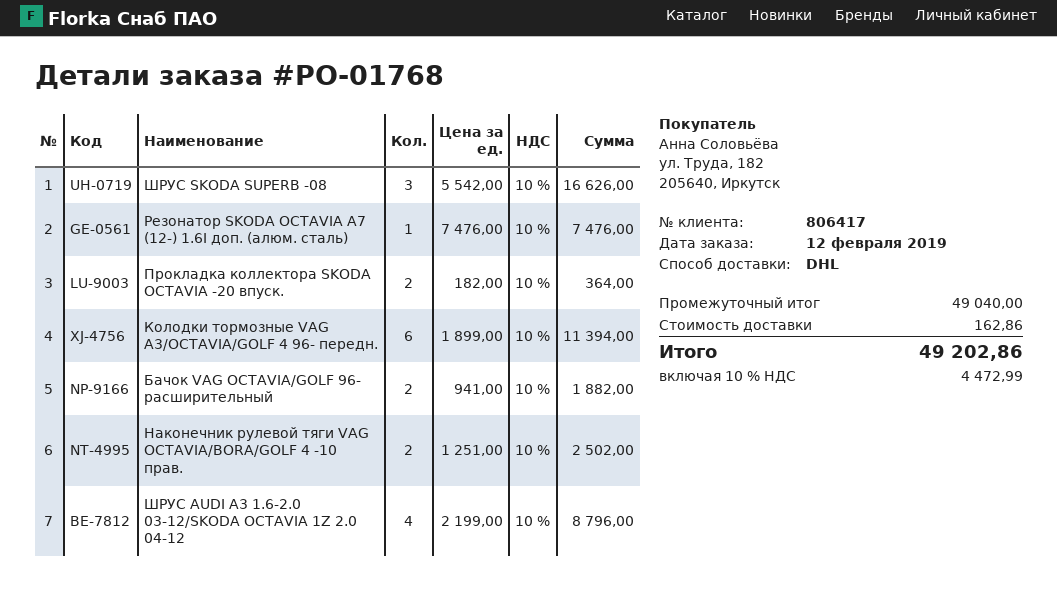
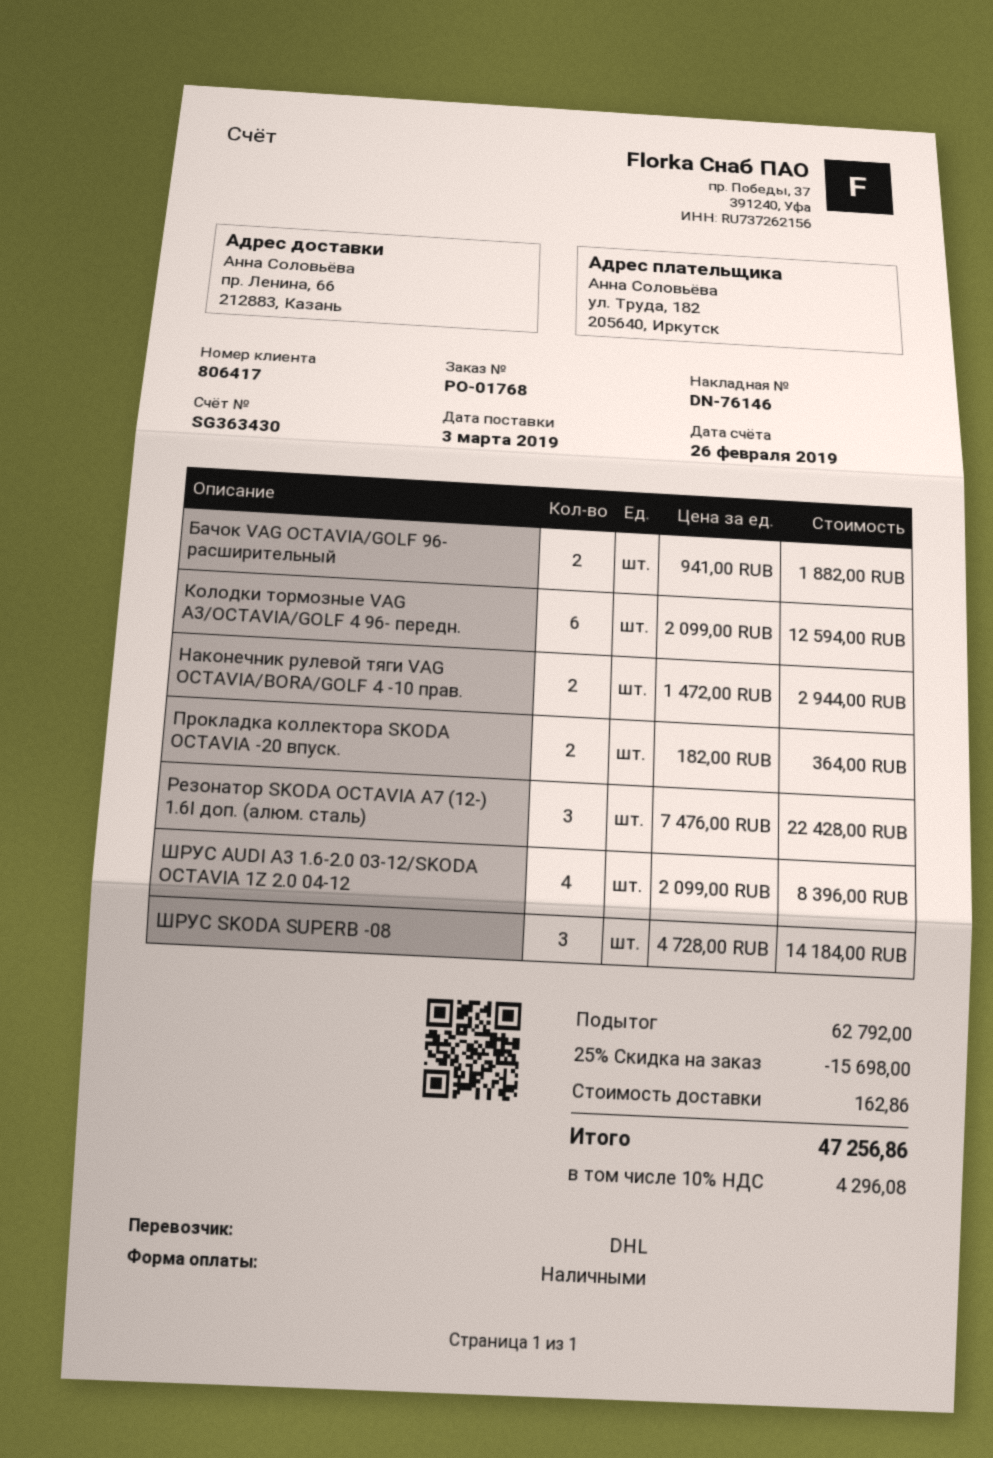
ШРУС SKODA SUPERB -08: 3 x 5542.00 = 16626.00 -> 3 x 4728.00 = 14184.00
Резонатор SKODA OCTAVIA A7 (12-) 1.6I доп. (алюм. сталь): 1 x 7476.00 = 7476.00 -> 3 x 7476.00 = 22428.00
Колодки тормозные VAG A3/OCTAVIA/GOLF 4 96- передн.: 6 x 1899.00 = 11394.00 -> 6 x 2099.00 = 12594.00
Наконечник рулевой тяги VAG OCTAVIA/BORA/GOLF 4 -10 прав.: 2 x 1251.00 = 2502.00 -> 2 x 1472.00 = 2944.00
ШРУС AUDI A3 1.6-2.0 03-12/SKODA OCTAVIA 1Z 2.0 04-12: 4 x 2199.00 = 8796.00 -> 4 x 2099.00 = 8396.00
subtotal: 49040.00 -> 62792.00
discount: none -> 25% = 15698.00
tax: 10% = 4472.99 -> 10% = 4296.08
total: 49202.86 -> 47256.86

